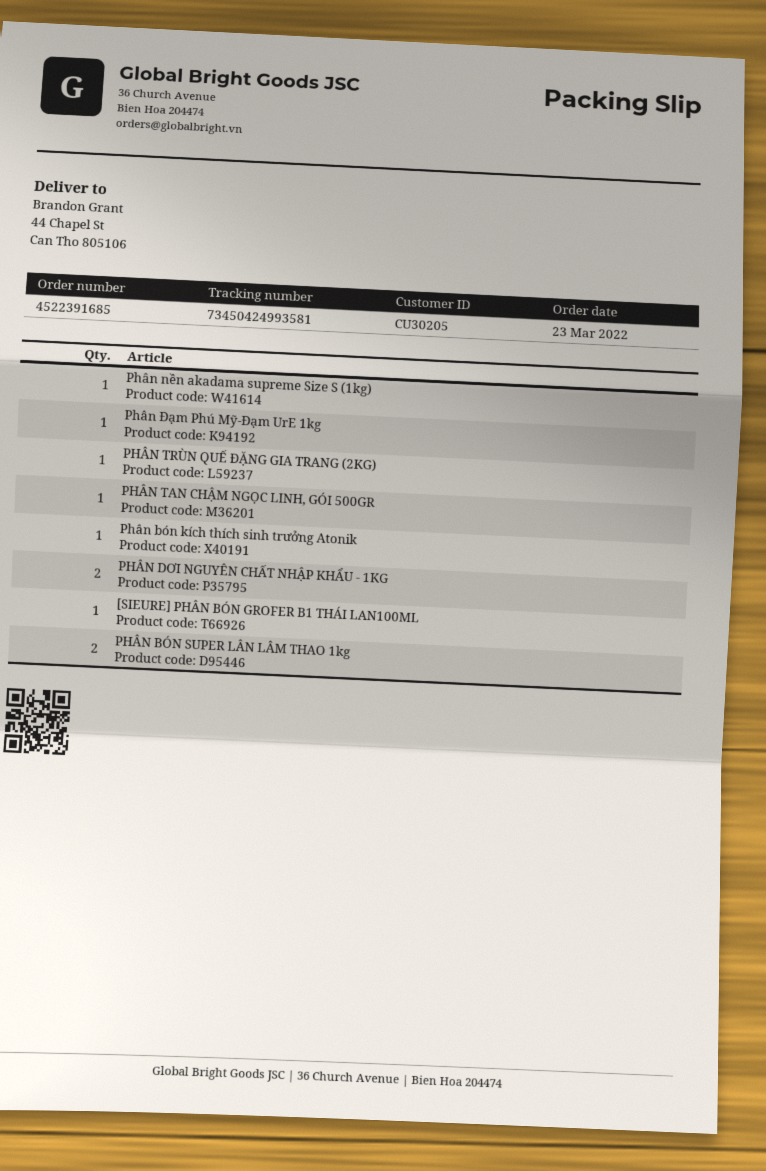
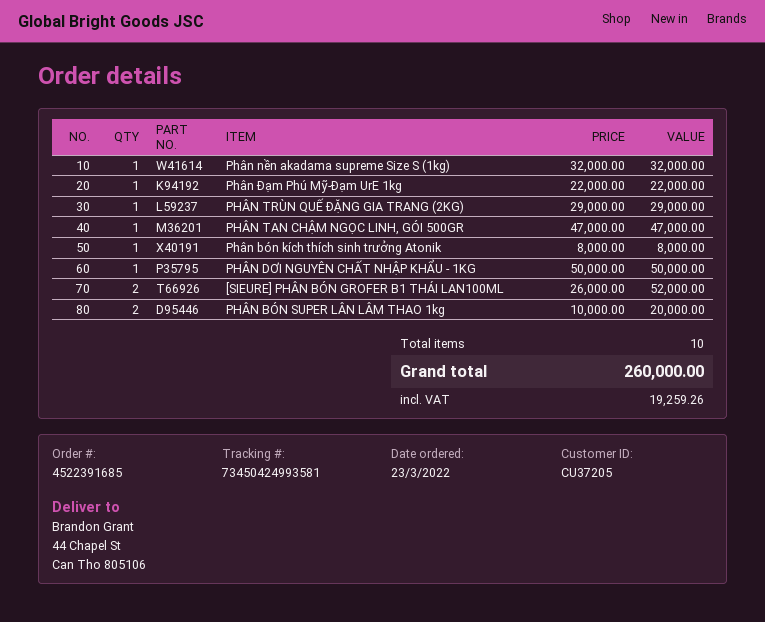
customer number: CU30205 -> CU37205
PHÂN DƠI NGUYÊN CHẤT NHẬP KHẨU - 1KG: 2 -> 1
[SIEURE] PHÂN BÓN GROFER B1 THÁI LAN100ML: 1 -> 2

